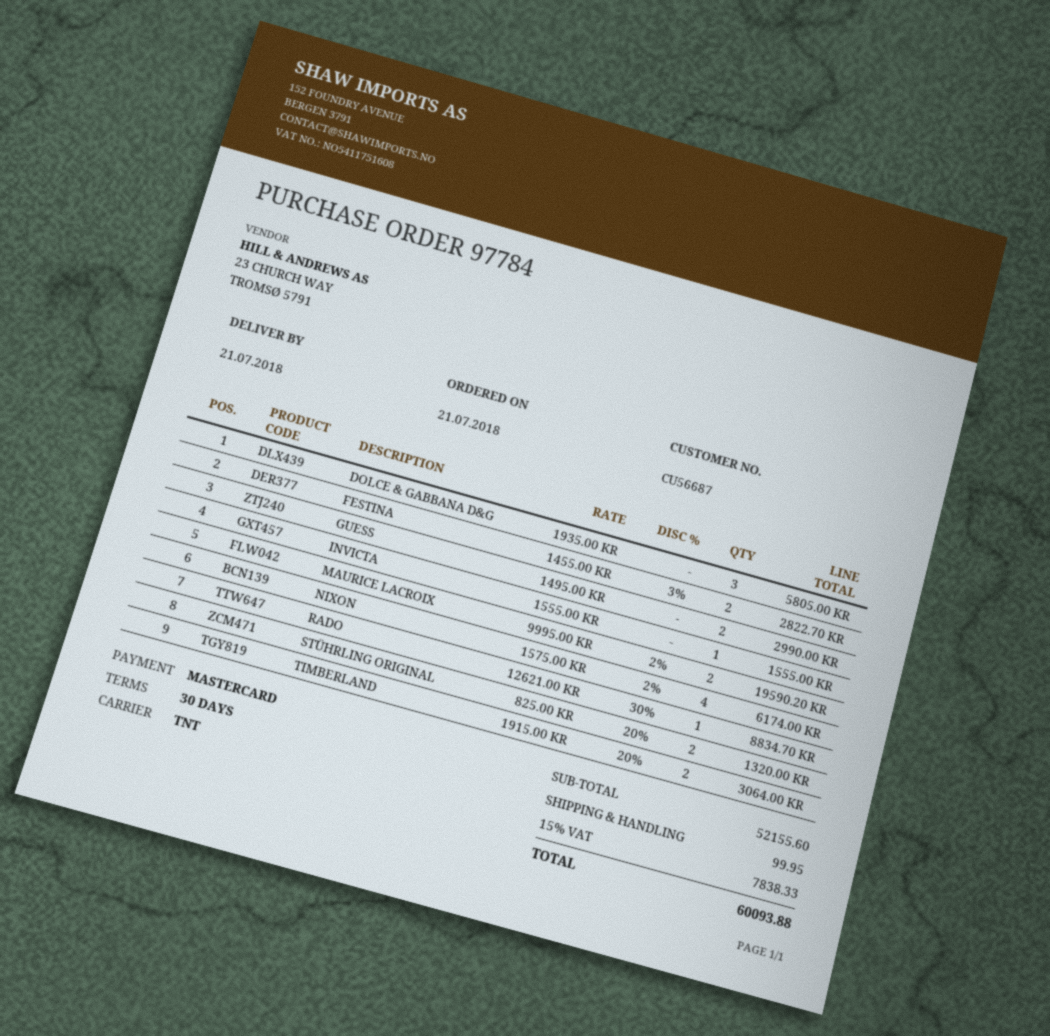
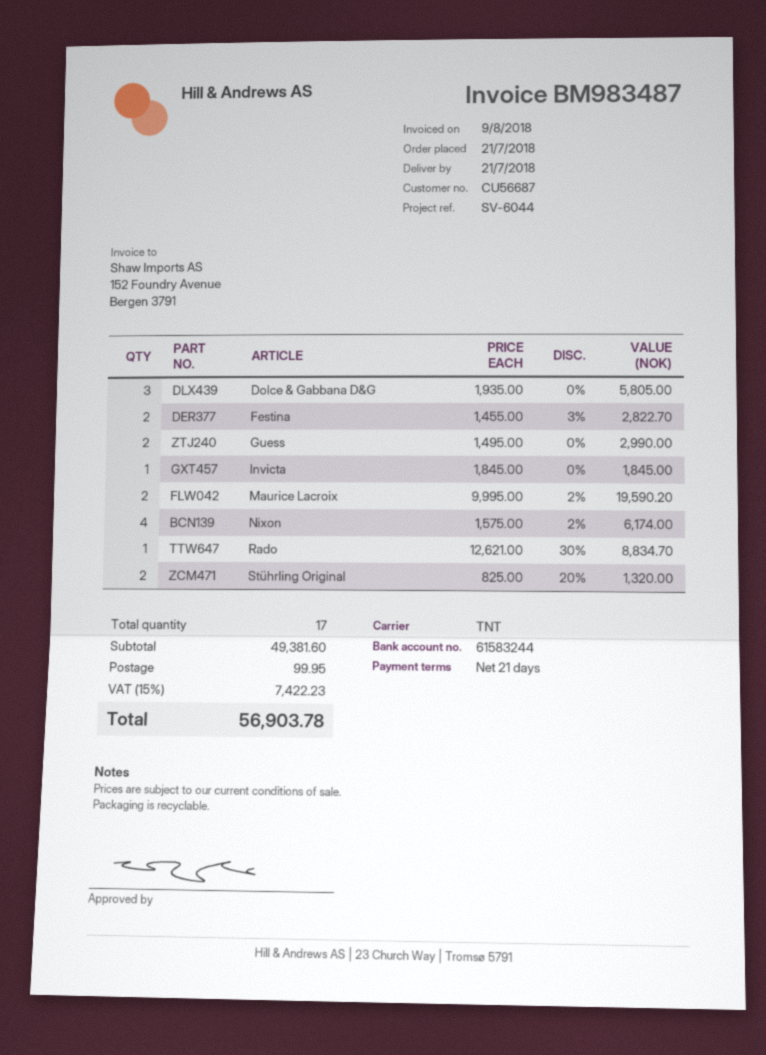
payment terms: 30 days -> 21 days
INVICTA: 1 x 1555.00 = 1555.00 -> 1 x 1845.00 = 1845.00
TIMBERLAND: 2 x 1915.00 - 20% = 3064.00 -> none
subtotal: 52155.60 -> 49381.60
tax: 15% = 7838.33 -> 15% = 7422.23
total: 60093.88 -> 56903.78

